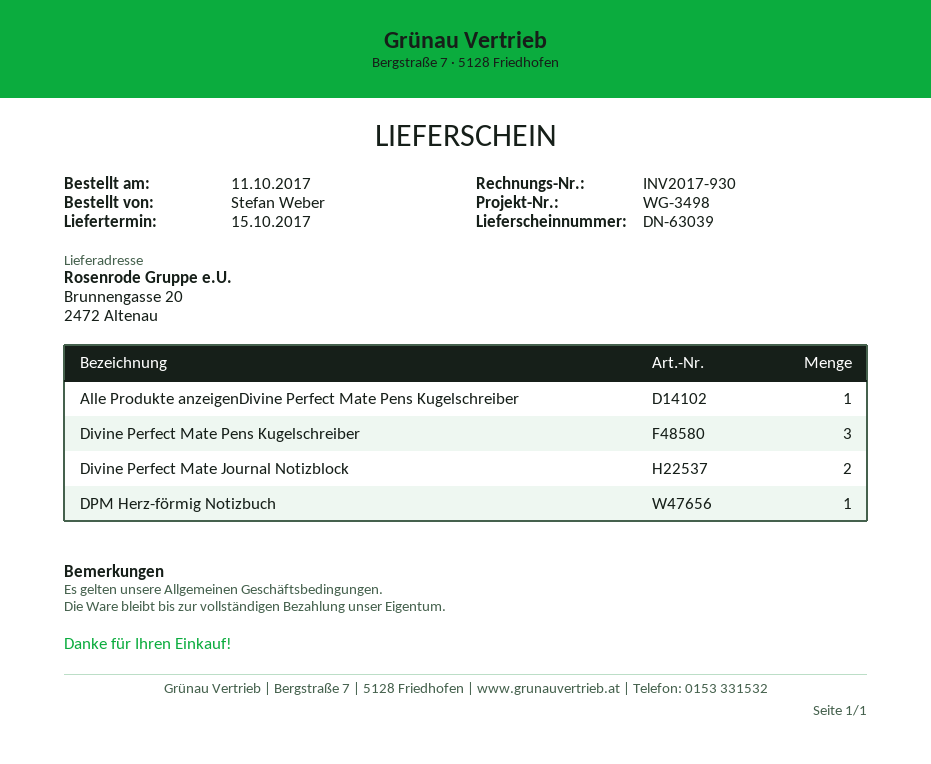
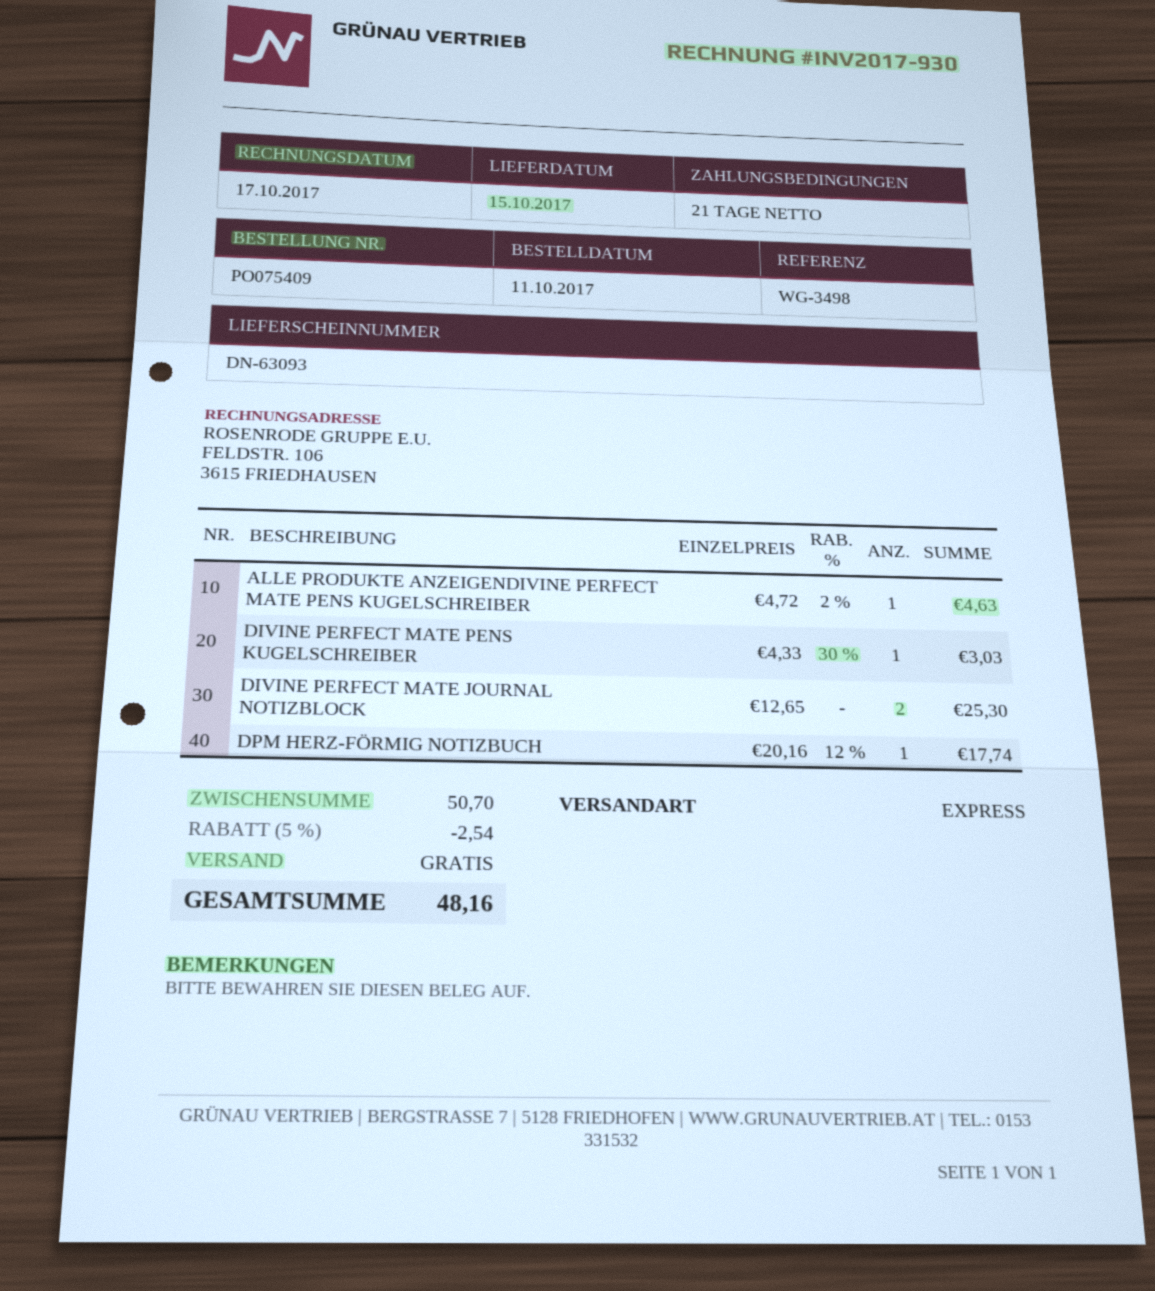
delivery note number: DN-63039 -> DN-63093
Divine Perfect Mate Pens Kugelschreiber: 3 -> 1

